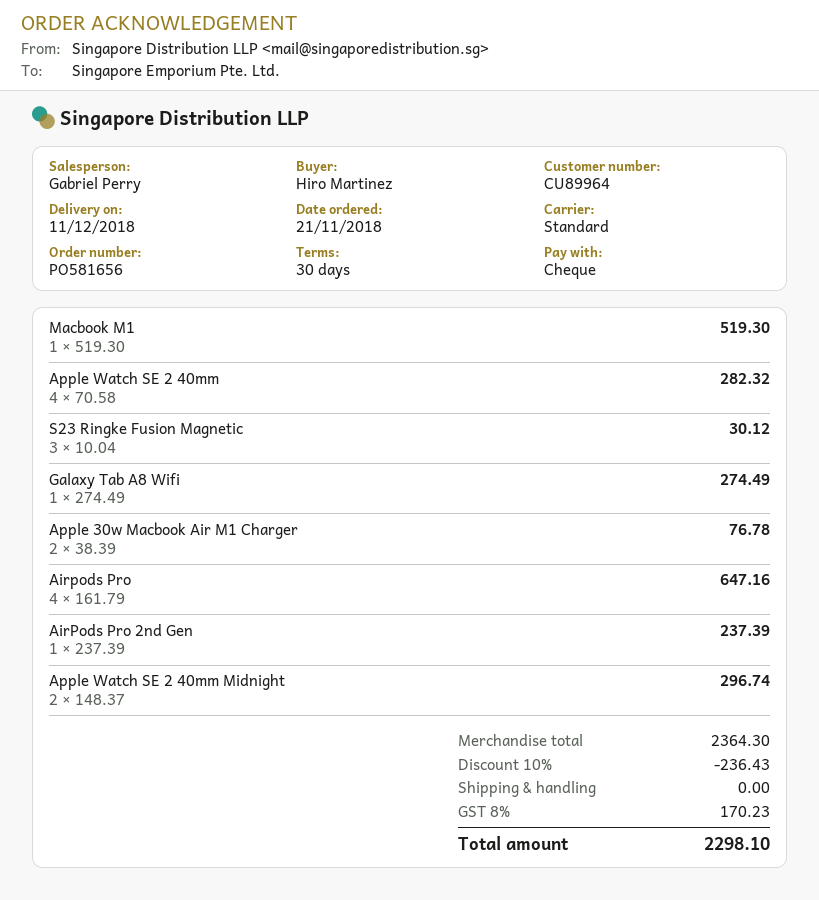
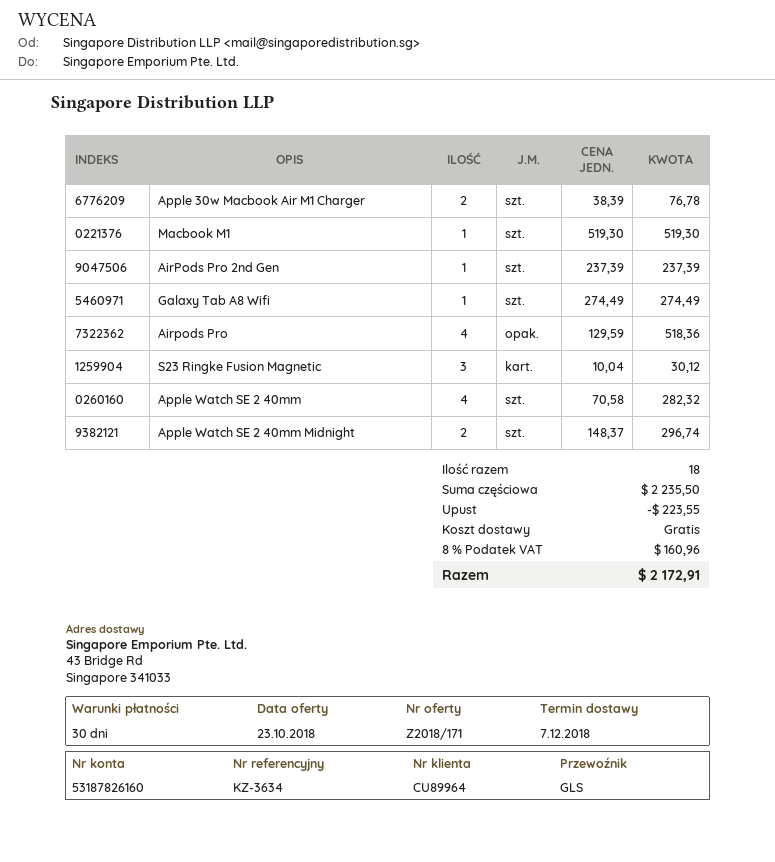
delivery date: 2018-12-11 -> 2018-12-07
shipping method: standard -> GLS
Airpods Pro: 4 x 161.79 = 647.16 -> 4 x 129.59 = 518.36
subtotal: 2364.30 -> 2235.50
discount: 236.43 -> 223.55
tax: 8% = 170.23 -> 8% = 160.96
total: 2298.10 -> 2172.91

